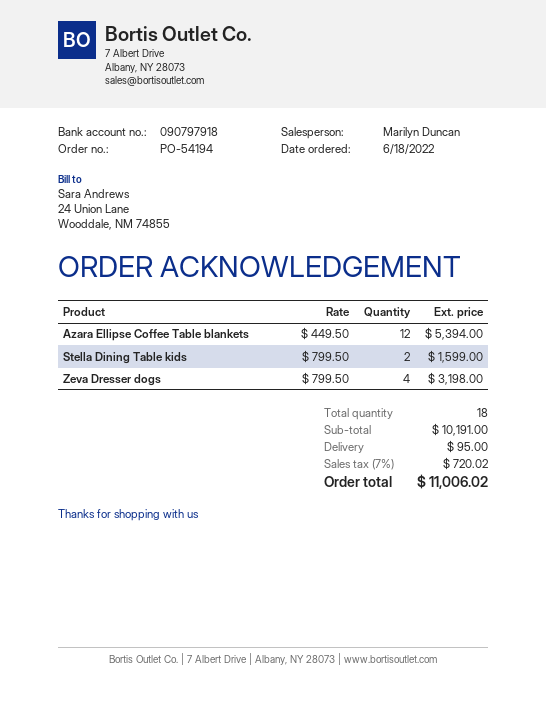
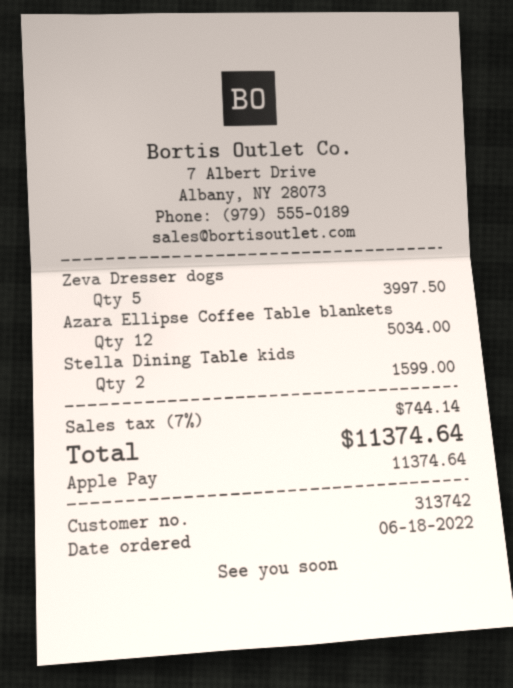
Azara Ellipse Coffee Table blankets: 12 for 5394.00 -> 12 for 5034.00
Zeva Dresser dogs: 4 for 3198.00 -> 5 for 3997.50
shipping: 95.00 -> none
tax: 7% = 720.02 -> 7% = 744.14
total: 11006.02 -> 11374.64

